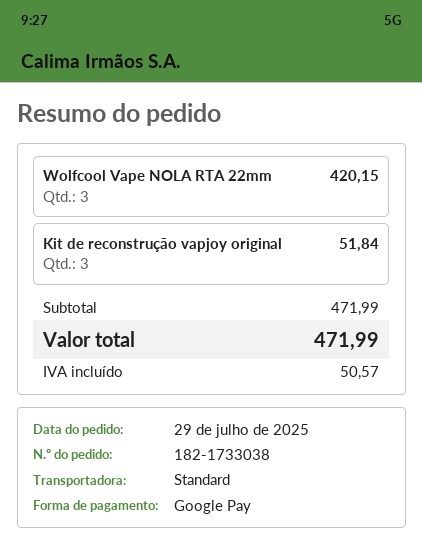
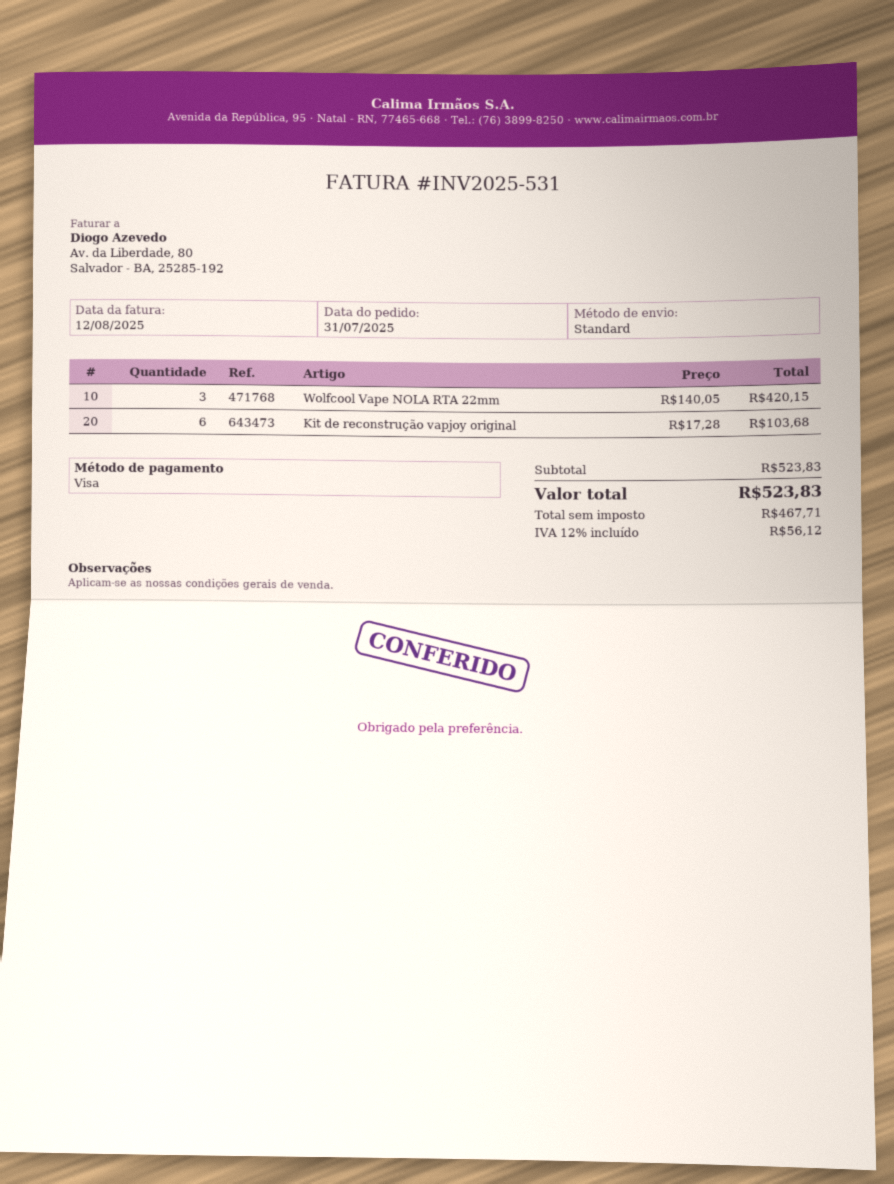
order date: 2025-07-29 -> 2025-07-31
payment method: Google Pay -> Visa
Kit de reconstrução vapjoy original: 3 for 51.84 -> 6 for 103.68
subtotal: 471.99 -> 523.83
tax: 50.57 -> 56.12
total: 471.99 -> 523.83

